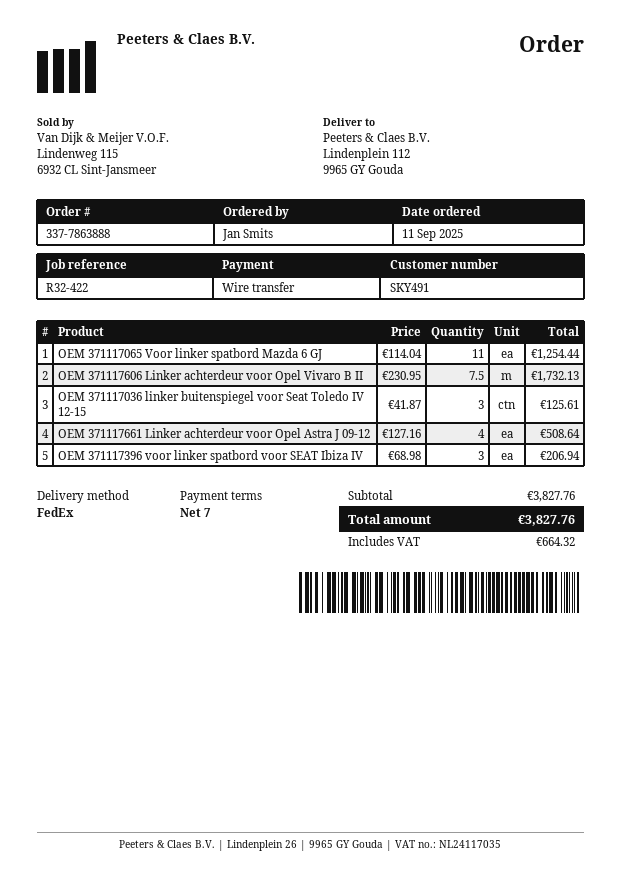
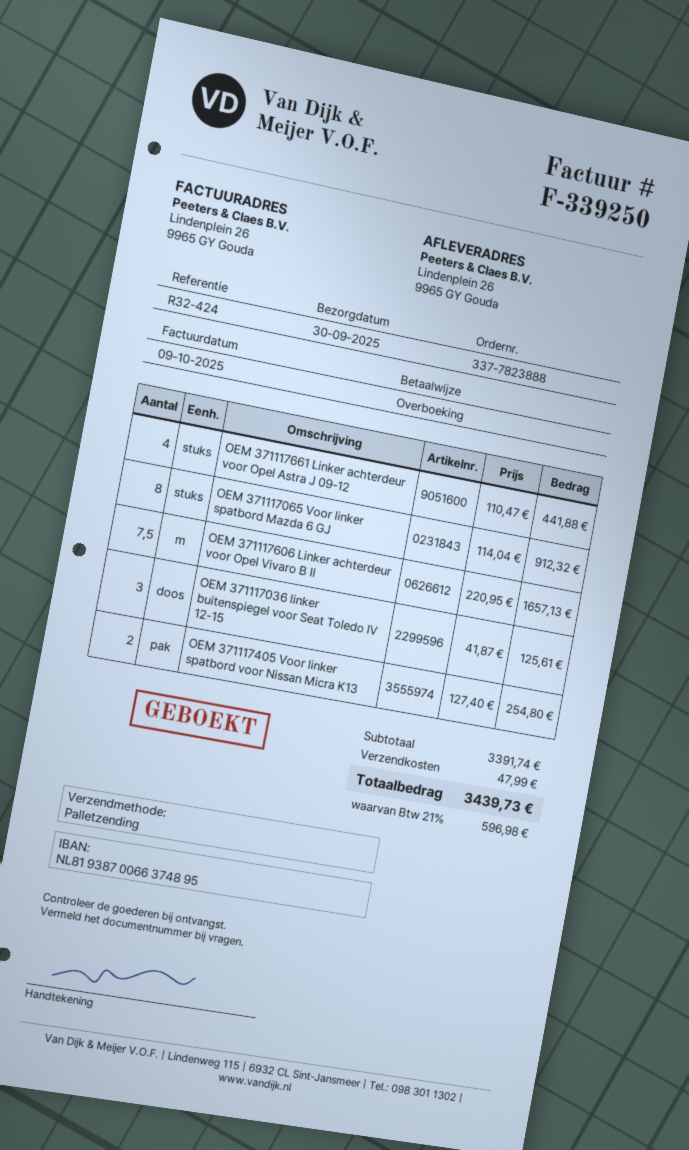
order number: 337-7863888 -> 337-7823888
reference: R32-422 -> R32-424
shipping method: FedEx -> pallet freight
ship to: Lindenplein 112, 9965 GY Gouda -> Lindenplein 26, 9965 GY Gouda
OEM 371117065 Voor linker spatbord Mazda 6 GJ: 11 x 114.04 = 1254.44 -> 8 x 114.04 = 912.32
OEM 371117606 Linker achterdeur voor Opel Vivaro B II: 7.5 x 230.95 = 1732.13 -> 7.5 x 220.95 = 1657.13
OEM 371117661 Linker achterdeur voor Opel Astra J 09-12: 4 x 127.16 = 508.64 -> 4 x 110.47 = 441.88
OEM 371117396 voor linker spatbord voor SEAT Ibiza IV: 3 x 68.98 = 206.94 -> none
OEM 371117405 Voor linker spatbord voor Nissan Micra K13: none -> 2 x 127.40 = 254.80
subtotal: 3827.76 -> 3391.74
shipping: none -> 47.99
tax: 664.32 -> 596.98
total: 3827.76 -> 3439.73

